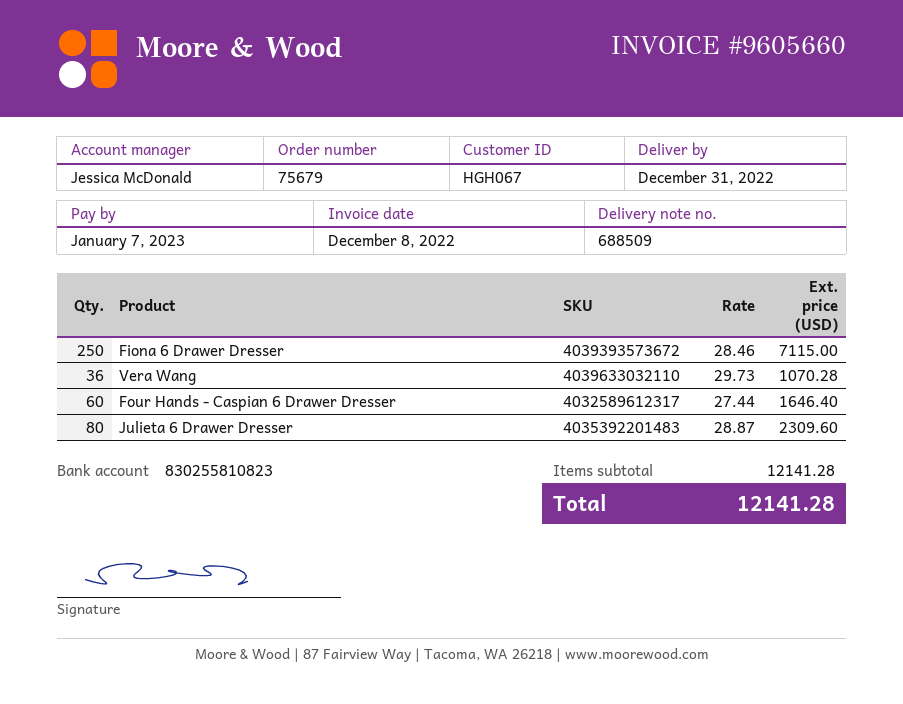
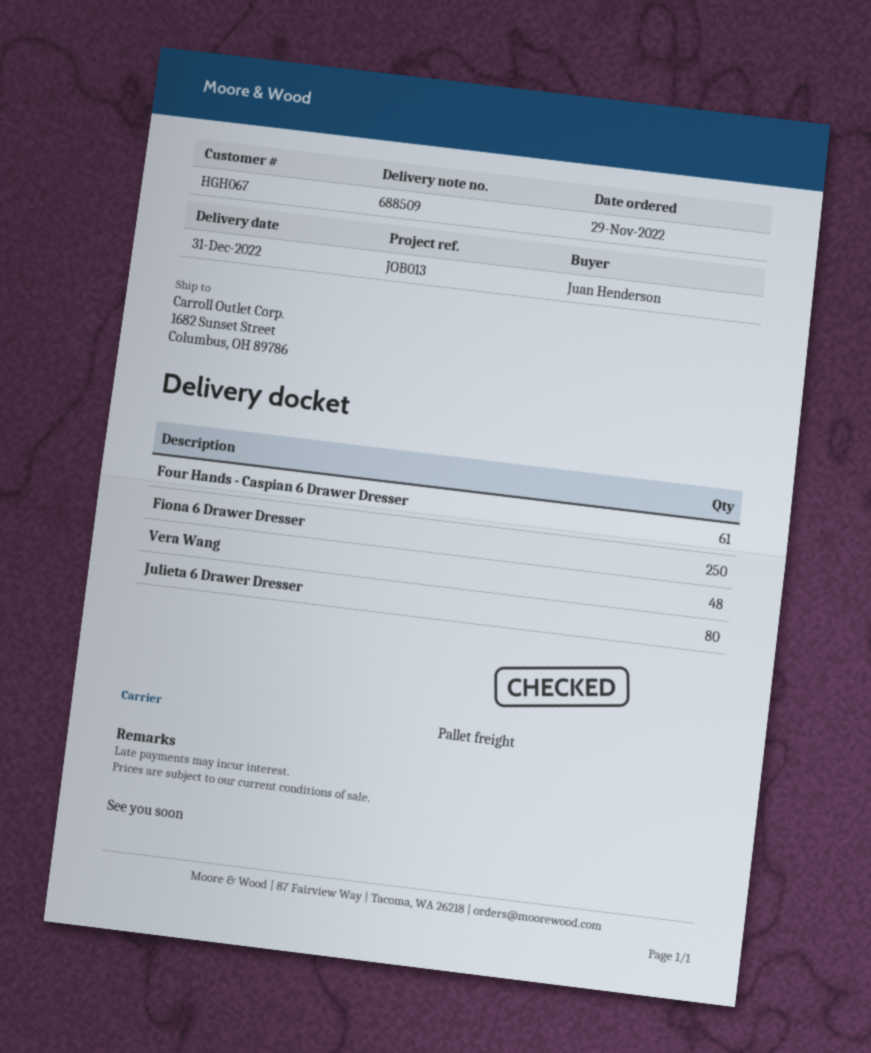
Vera Wang: 36 -> 48
Four Hands - Caspian 6 Drawer Dresser: 60 -> 61

